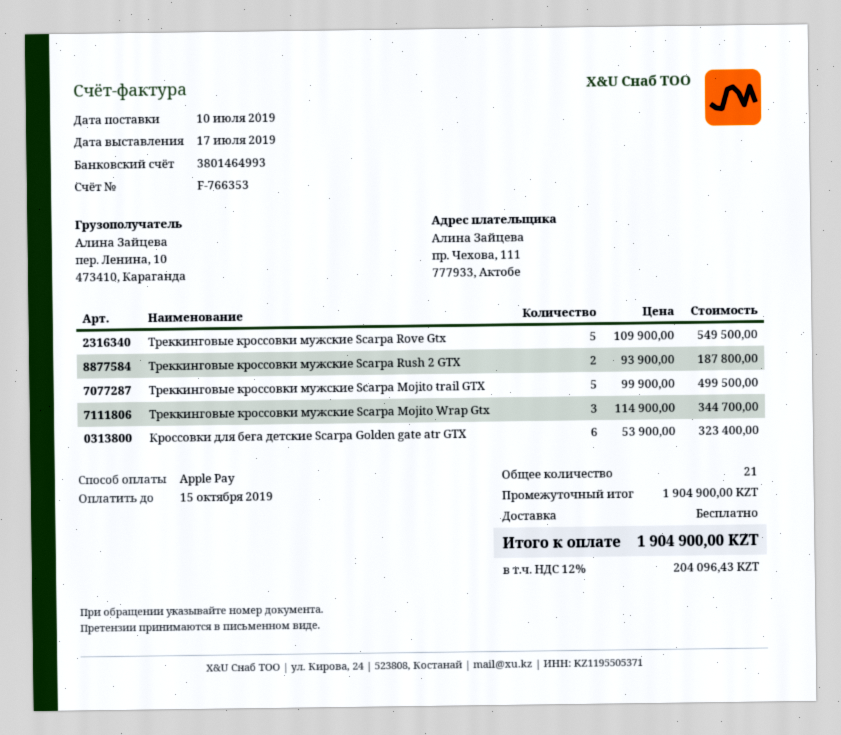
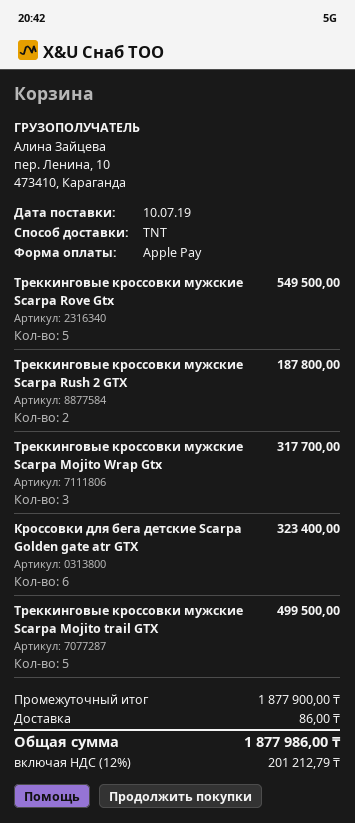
Треккинговые кроссовки мужские Scarpa Mojito Wrap Gtx: 3 for 344700.00 -> 3 for 317700.00
subtotal: 1904900.00 -> 1877900.00
shipping: 0.00 -> 86.00
tax: 12% = 204096.43 -> 12% = 201212.79
total: 1904900.00 -> 1877986.00

